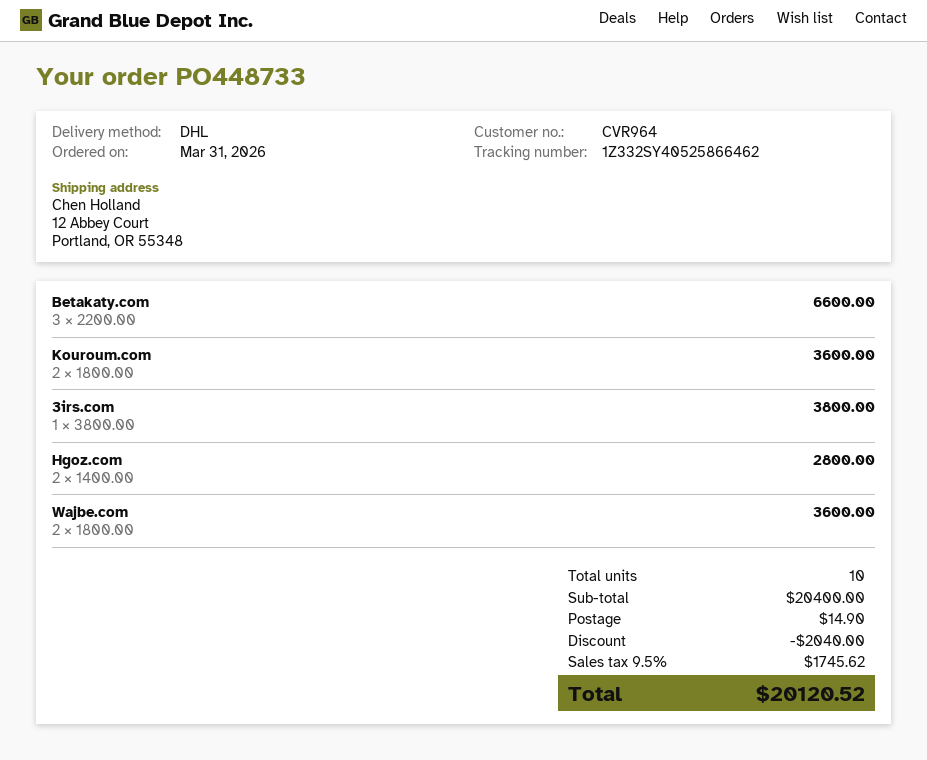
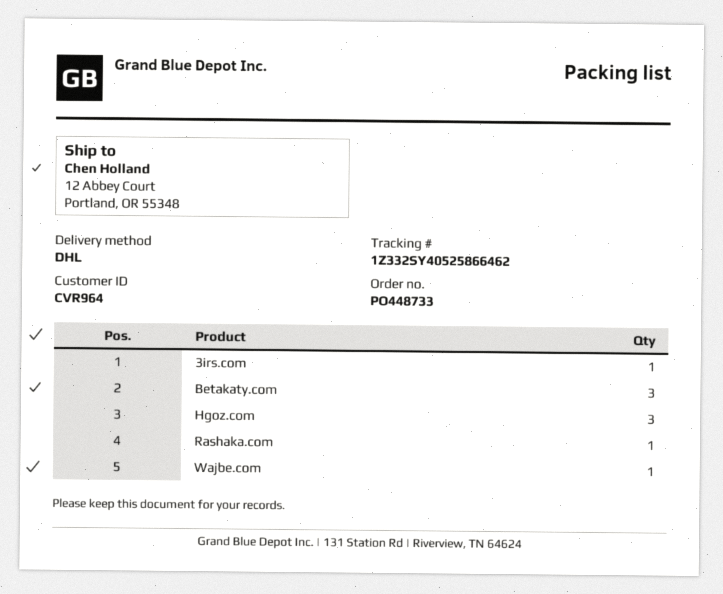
Kouroum.com: 2 -> none
Hgoz.com: 2 -> 3
Wajbe.com: 2 -> 1
Rashaka.com: none -> 1

